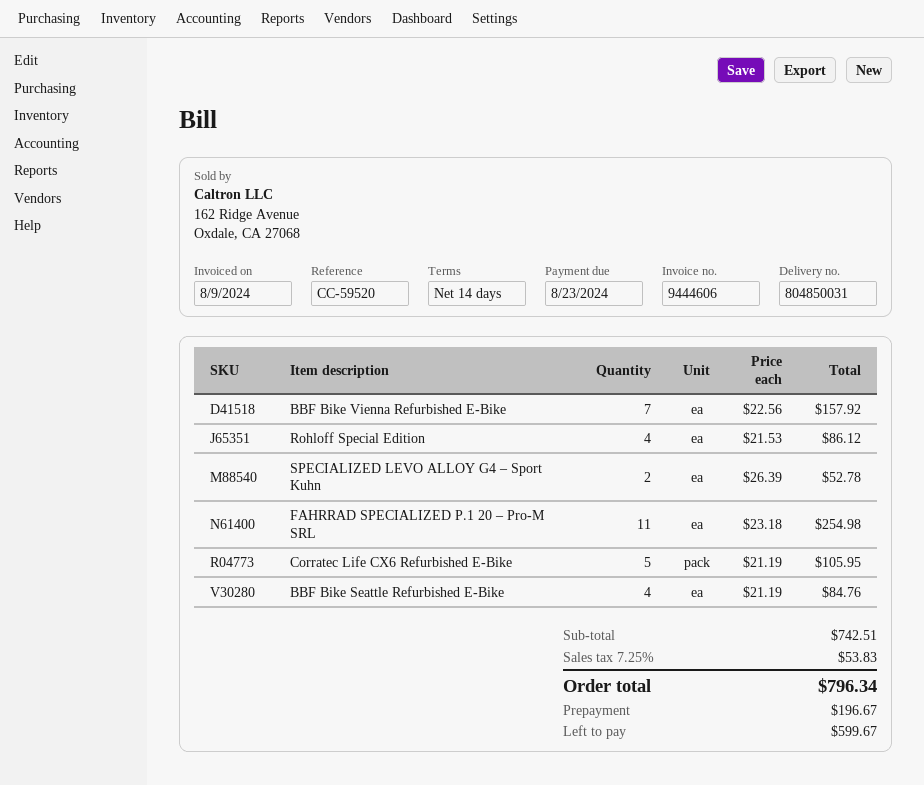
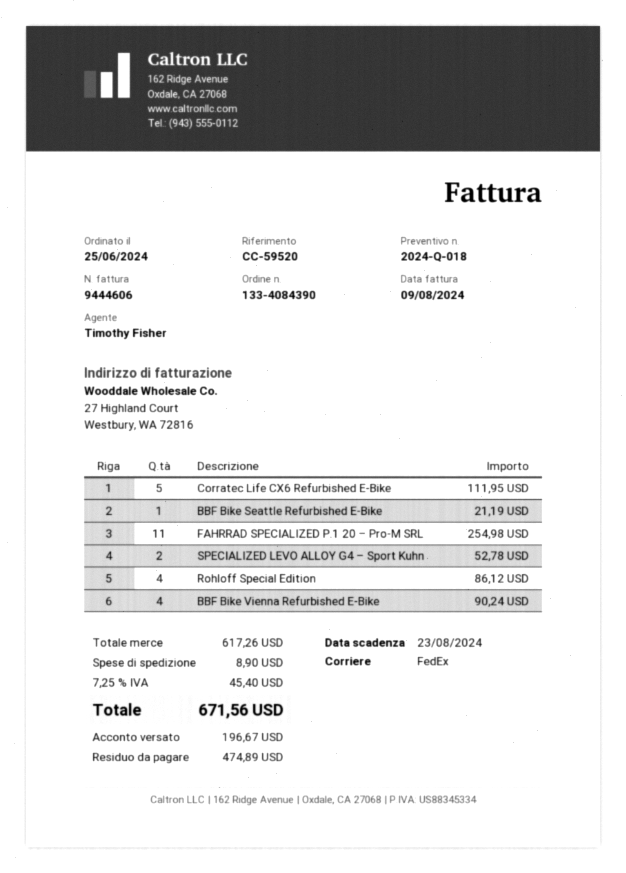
BBF Bike Vienna Refurbished E-Bike: 7 for 157.92 -> 4 for 90.24
Corratec Life CX6 Refurbished E-Bike: 5 for 105.95 -> 5 for 111.95
BBF Bike Seattle Refurbished E-Bike: 4 for 84.76 -> 1 for 21.19
subtotal: 742.51 -> 617.26
shipping: none -> 8.90
tax: 7.25% = 53.83 -> 7.25% = 45.40
total: 796.34 -> 671.56
balance: 599.67 -> 474.89

